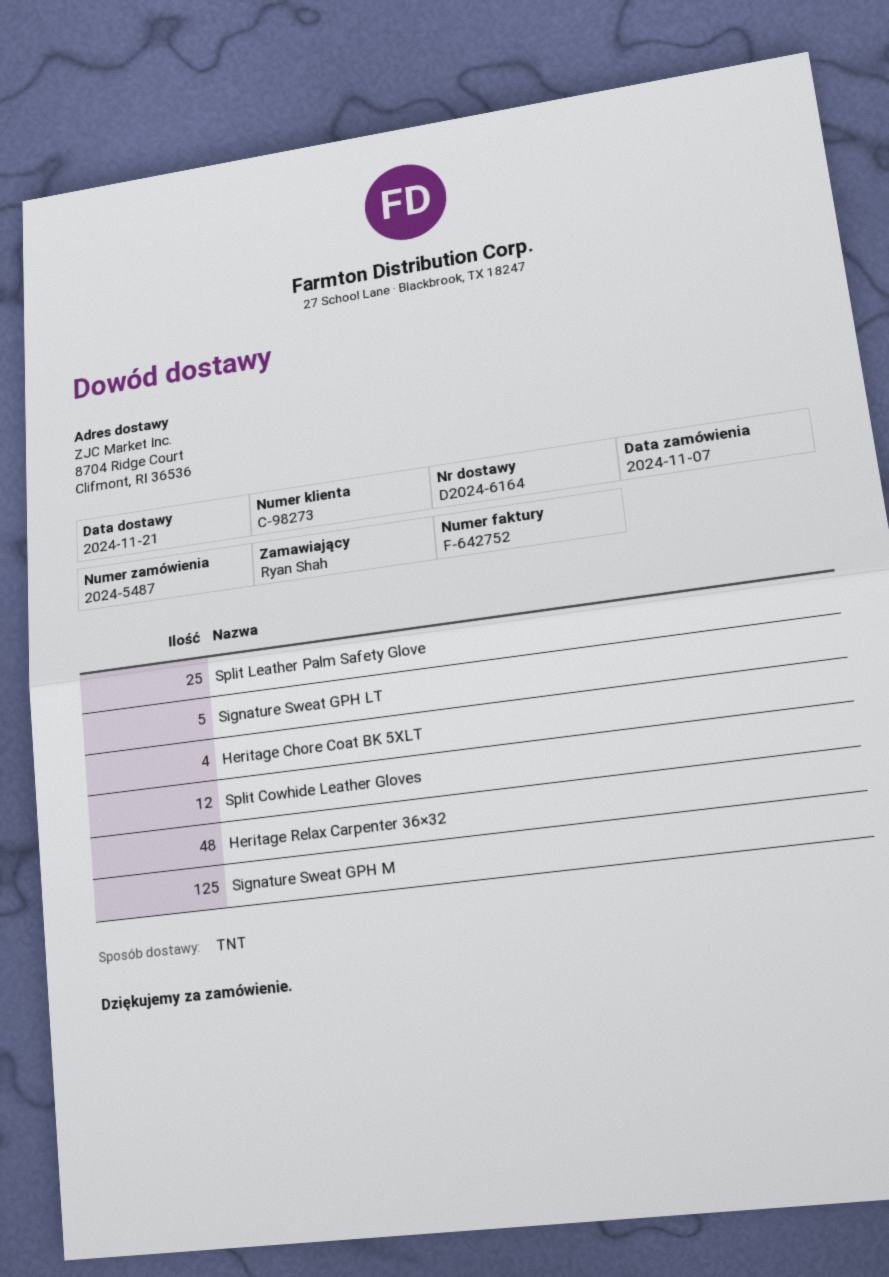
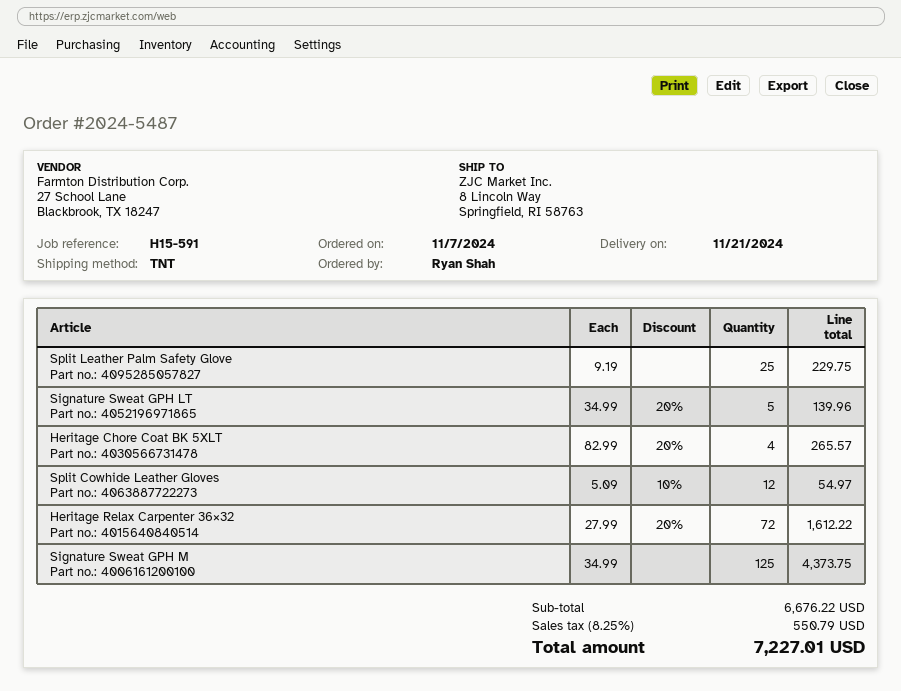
ship to: 8704 Ridge Court, Clifmont, RI 36536 -> 8 Lincoln Way, Springfield, RI 58763
Heritage Relax Carpenter 36×32: 48 -> 72

